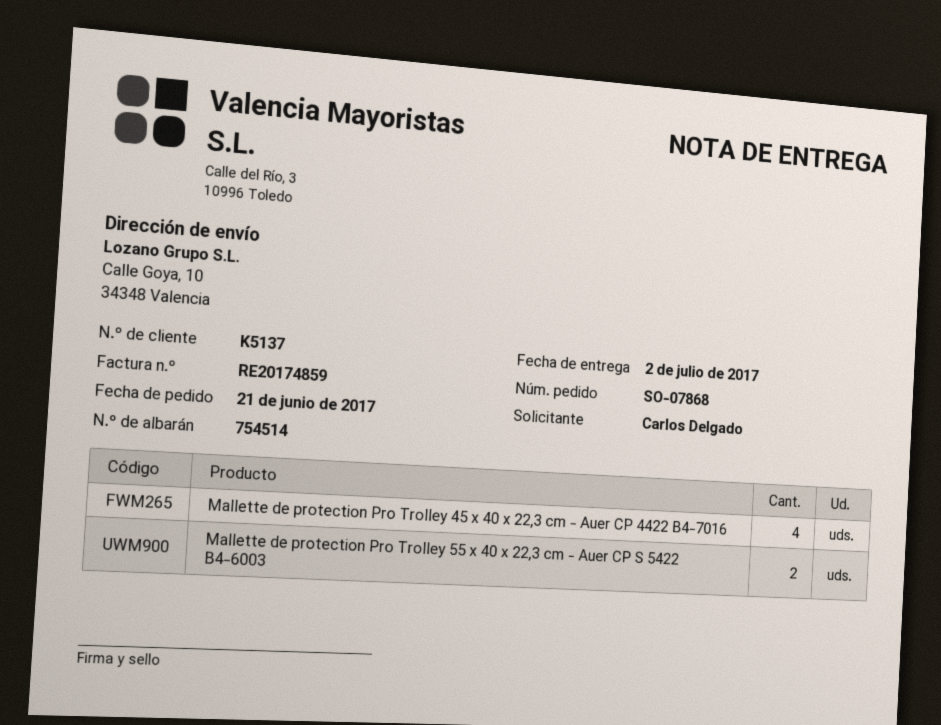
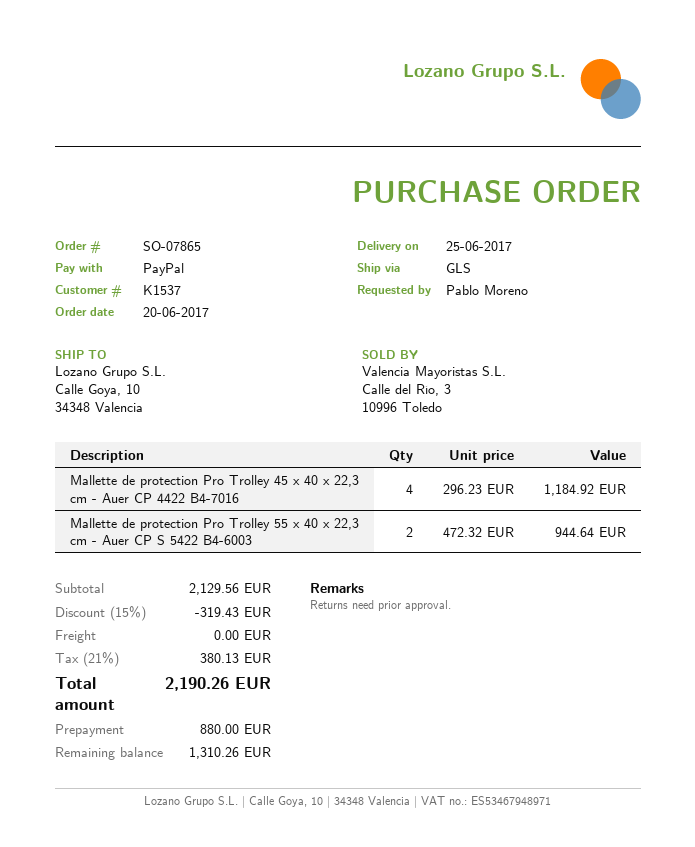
order number: SO-07868 -> SO-07865
order date: 2017-06-21 -> 2017-06-20
delivery date: 2017-07-02 -> 2017-06-25
customer number: K5137 -> K1537
ordered by: Carlos Delgado -> Pablo Moreno

